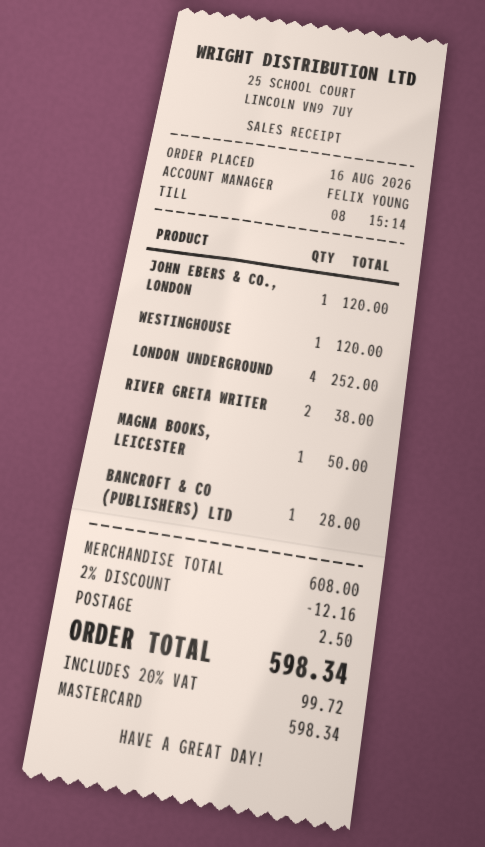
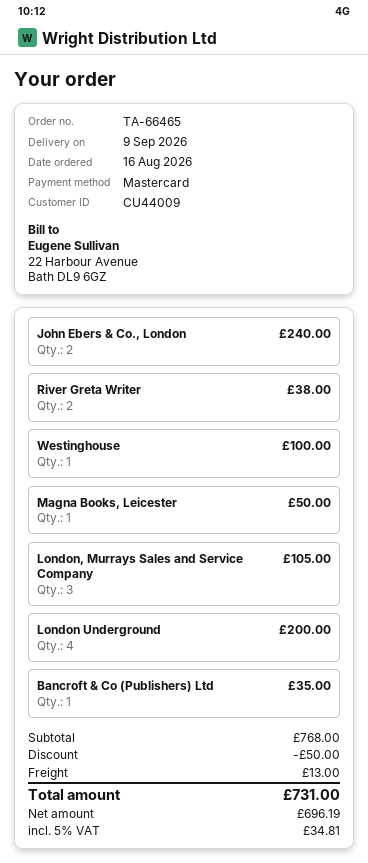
JOHN EBERS & CO., LONDON: 1 for 120.00 -> 2 for 240.00
WESTINGHOUSE: 1 for 120.00 -> 1 for 100.00
LONDON UNDERGROUND: 4 for 252.00 -> 4 for 200.00
BANCROFT & CO (PUBLISHERS) LTD: 1 for 28.00 -> 1 for 35.00
London, Murrays Sales and Service Company: none -> 3 for 105.00
subtotal: 608.00 -> 768.00
discount: 12.16 -> 50.00
shipping: 2.50 -> 13.00
tax: 20% = 99.72 -> 5% = 34.81
total: 598.34 -> 731.00

